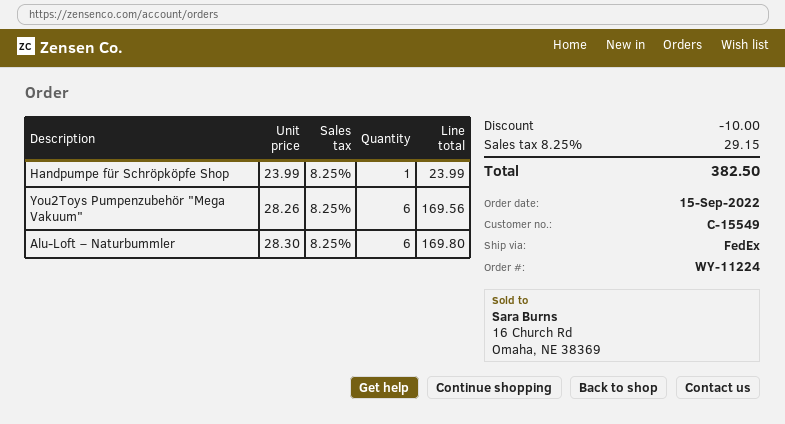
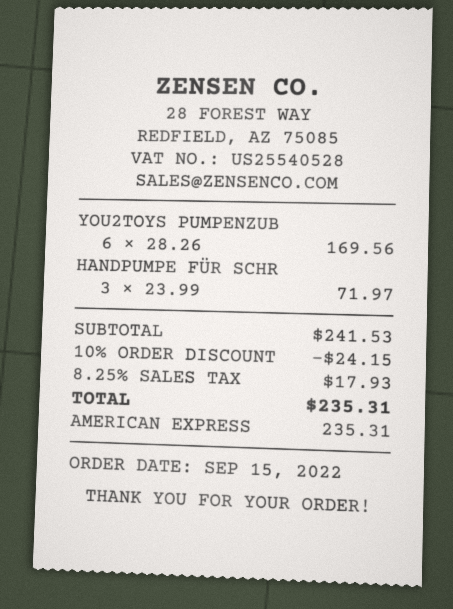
Handpumpe für Schröpköpfe Shop: 1 x 23.99 = 23.99 -> 3 x 23.99 = 71.97
Alu-Loft – Naturbummler: 6 x 28.30 = 169.80 -> none
discount: 10.00 -> 24.15
tax: 8.25% = 29.15 -> 8.25% = 17.93
total: 382.50 -> 235.31

